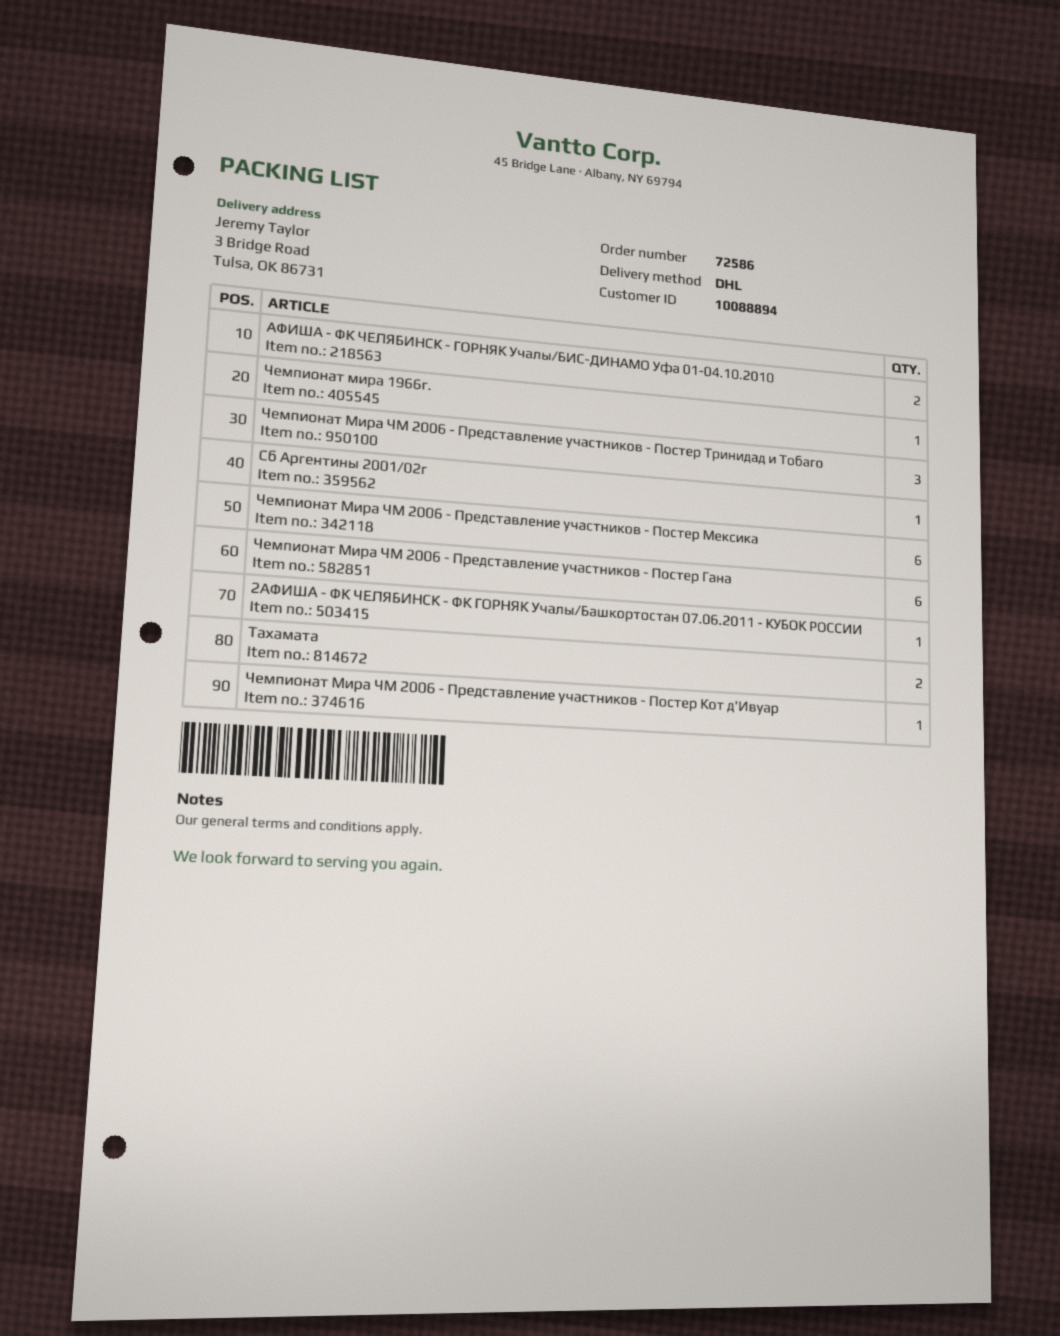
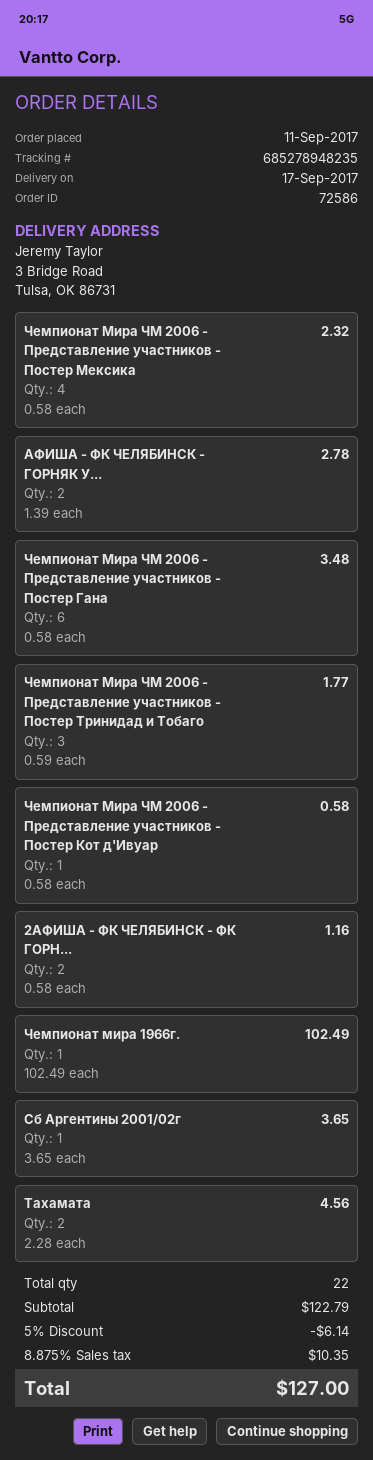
Чемпионат Мира ЧМ 2006 - Представление участников - Постер Мексика: 6 -> 4
2АФИША - ФК ЧЕЛЯБИНСК - ФК ГОРНЯК Учалы/Башкортостан 07.06.2011 - КУБОК РОССИИ: 1 -> 2

